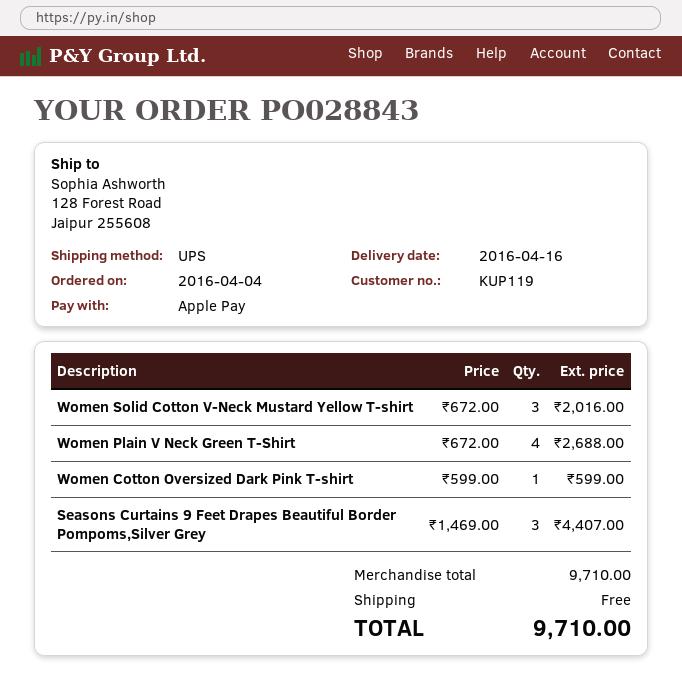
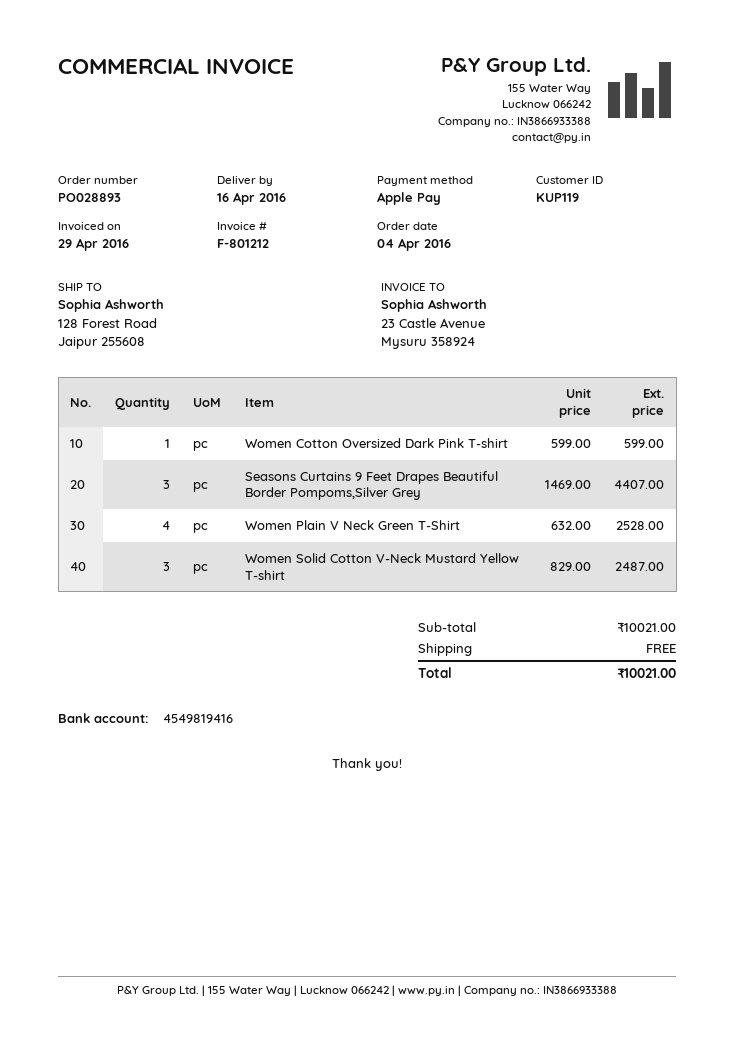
order number: PO028843 -> PO028893
Women Solid Cotton V-Neck Mustard Yellow T-shirt: 3 x 672.00 = 2016.00 -> 3 x 829.00 = 2487.00
Women Plain V Neck Green T-Shirt: 4 x 672.00 = 2688.00 -> 4 x 632.00 = 2528.00
subtotal: 9710.00 -> 10021.00
total: 9710.00 -> 10021.00

